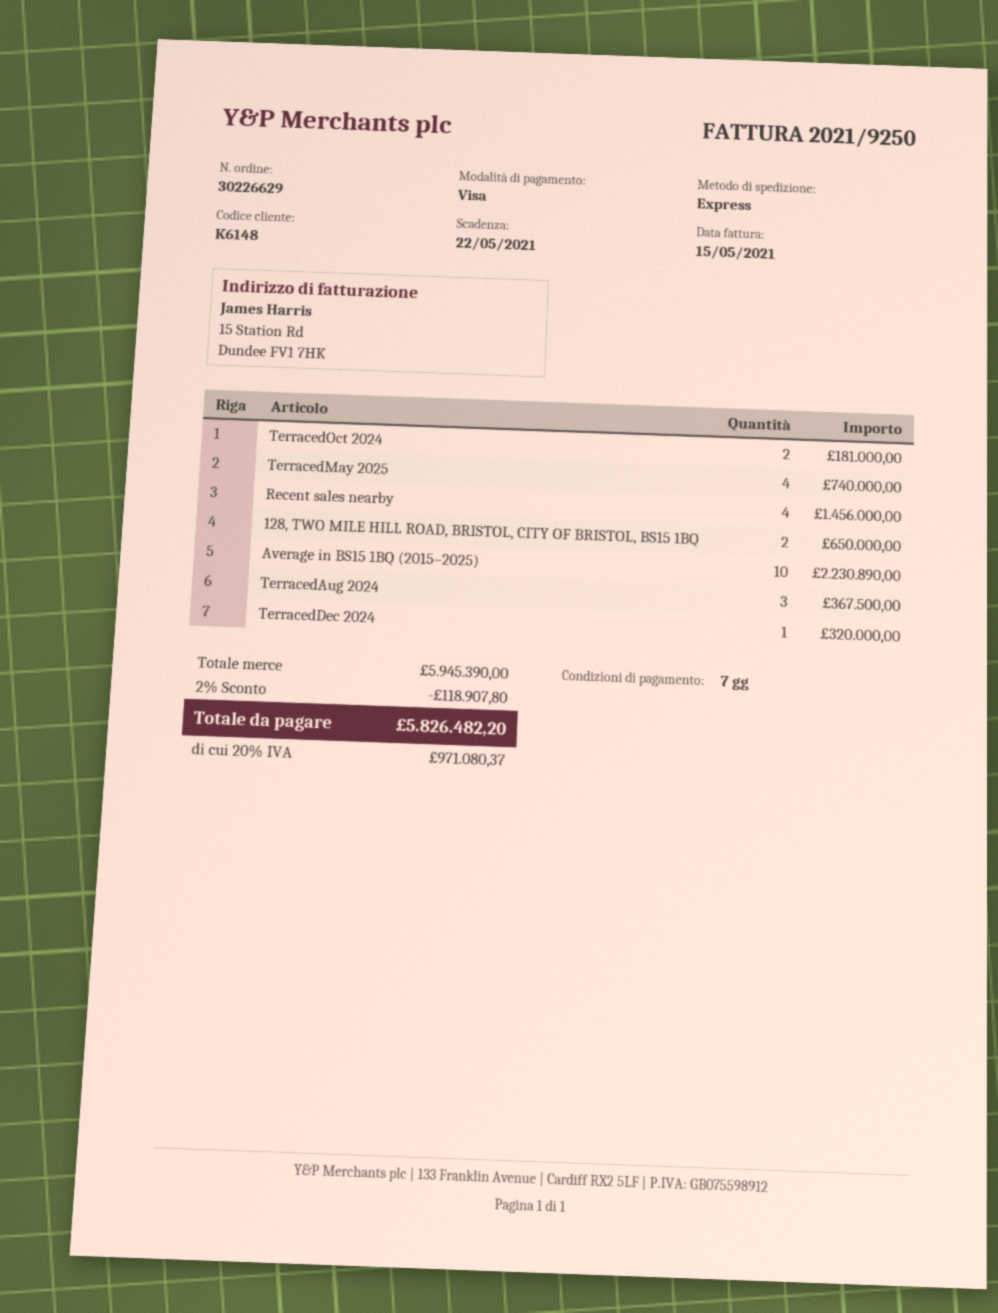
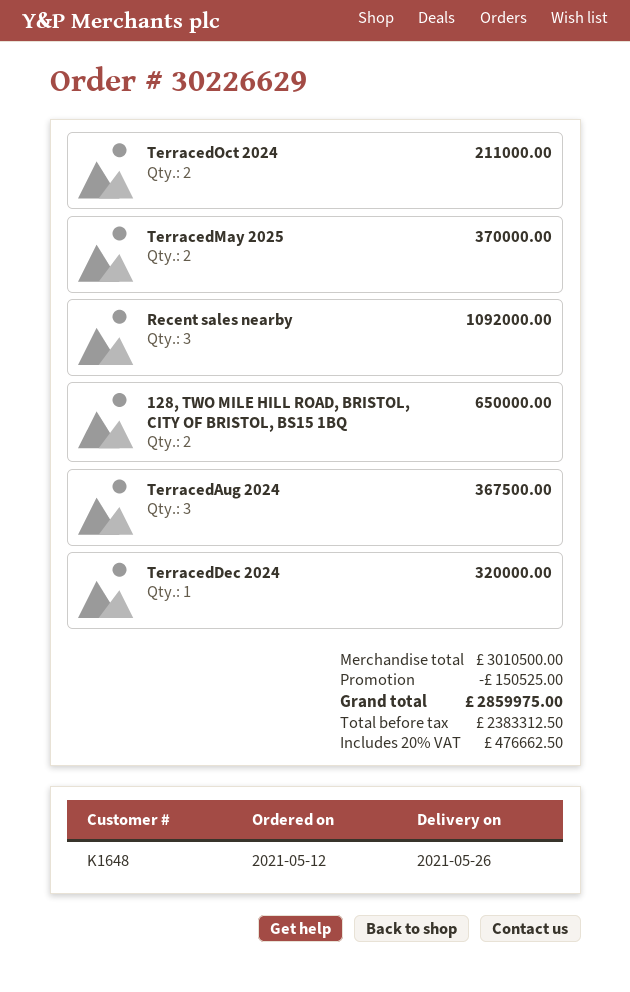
customer number: K6148 -> K1648
TerracedOct 2024: 2 for 181000.00 -> 2 for 211000.00
TerracedMay 2025: 4 for 740000.00 -> 2 for 370000.00
Recent sales nearby: 4 for 1456000.00 -> 3 for 1092000.00
Average in BS15 1BQ (2015–2025): 10 for 2230890.00 -> none
subtotal: 5945390.00 -> 3010500.00
discount: 118907.80 -> 150525.00
tax: 20% = 971080.37 -> 20% = 476662.50
total: 5826482.20 -> 2859975.00

